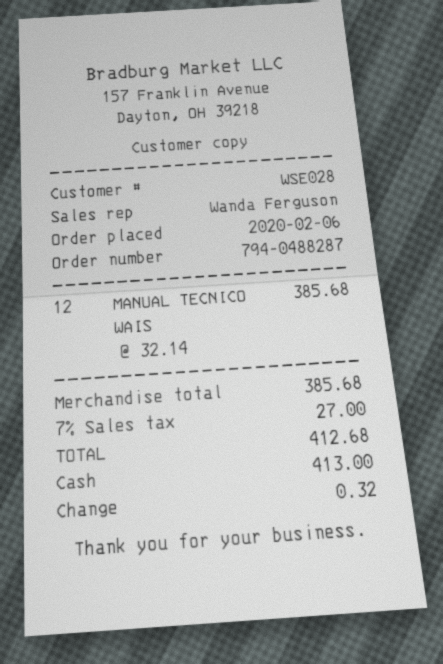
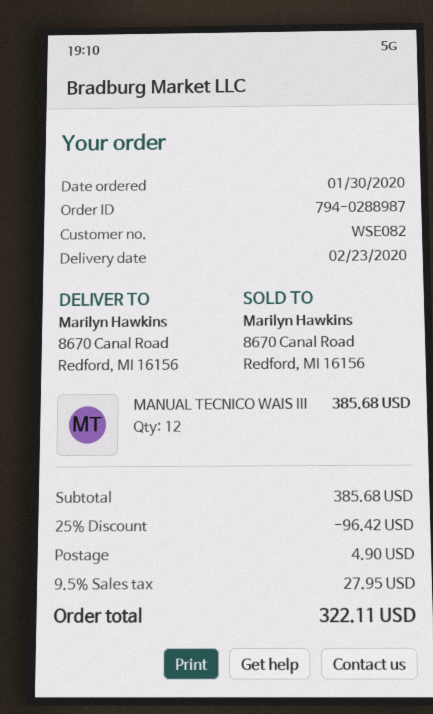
order number: 794-0488287 -> 794-0288987
order date: 2020-02-06 -> 2020-01-30
customer number: WSE028 -> WSE082
discount: none -> 25% = 96.42
shipping: none -> 4.90
tax: 7% = 27.00 -> 9.5% = 27.95
total: 412.68 -> 322.11

